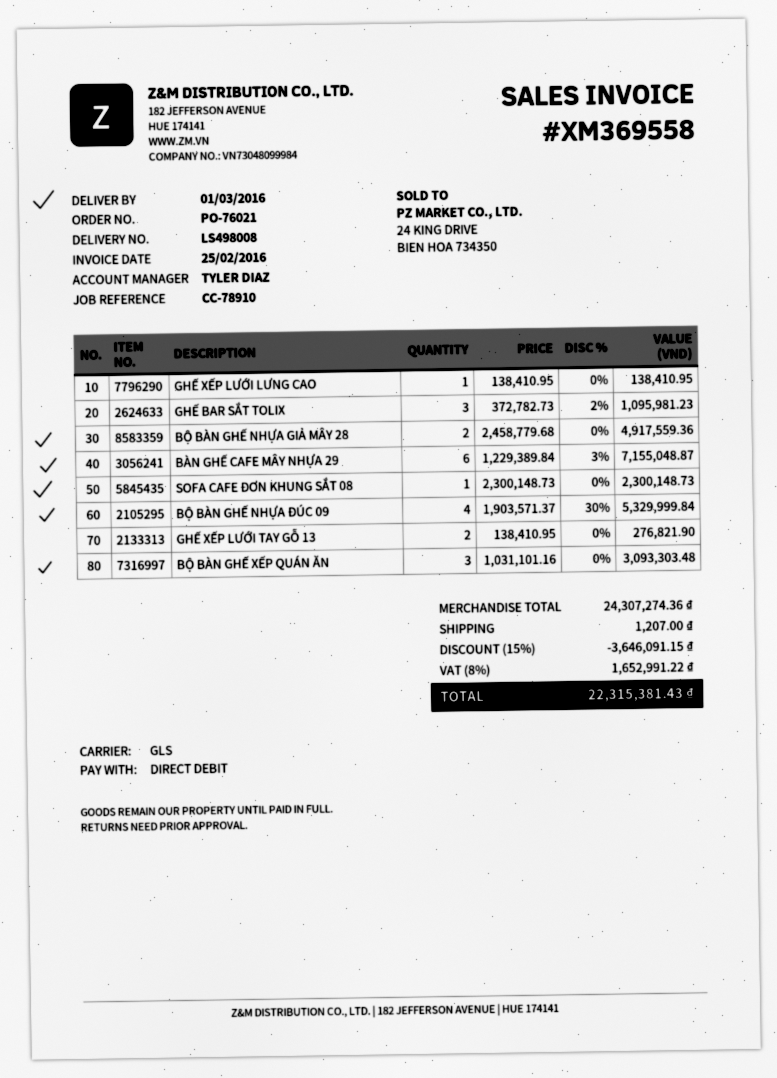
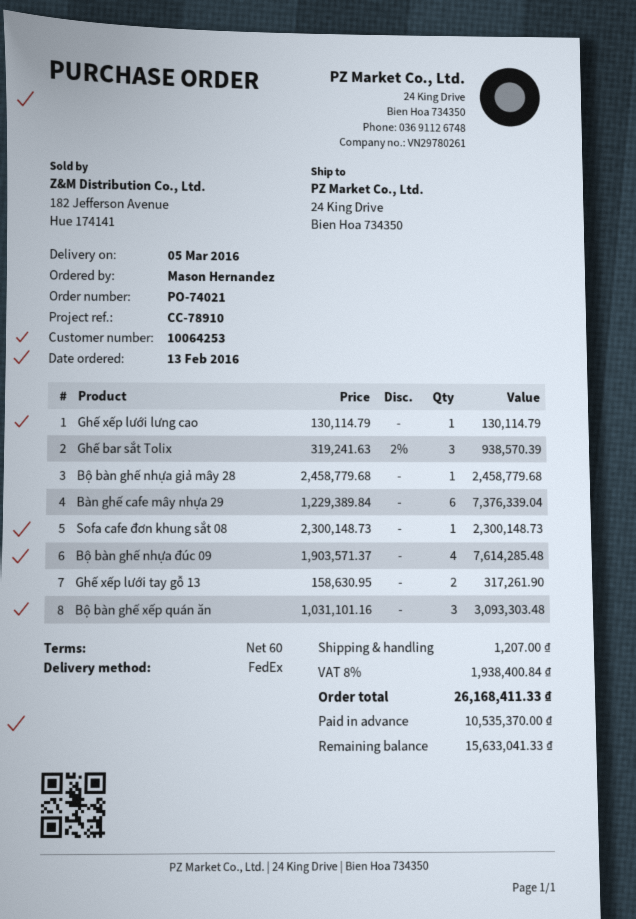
order number: PO-76021 -> PO-74021
delivery date: 2016-03-01 -> 2016-03-05
shipping method: GLS -> FedEx
GHẾ XẾP LƯỚI LƯNG CAO: 1 x 138410.95 = 138410.95 -> 1 x 130114.79 = 130114.79
GHẾ BAR SẮT TOLIX: 3 x 372782.73 - 2% = 1095981.23 -> 3 x 319241.63 - 2% = 938570.39
BỘ BÀN GHẾ NHỰA GIẢ MÂY 28: 2 x 2458779.68 = 4917559.36 -> 1 x 2458779.68 = 2458779.68
BÀN GHẾ CAFE MÂY NHỰA 29: 6 x 1229389.84 - 3% = 7155048.87 -> 6 x 1229389.84 = 7376339.04
BỘ BÀN GHẾ NHỰA ĐÚC 09: 4 x 1903571.37 - 30% = 5329999.84 -> 4 x 1903571.37 = 7614285.48
GHẾ XẾP LƯỚI TAY GỖ 13: 2 x 138410.95 = 276821.90 -> 2 x 158630.95 = 317261.90
discount: 15% = 3646091.15 -> none
tax: 8% = 1652991.22 -> 8% = 1938400.84
total: 22315381.43 -> 26168411.33

